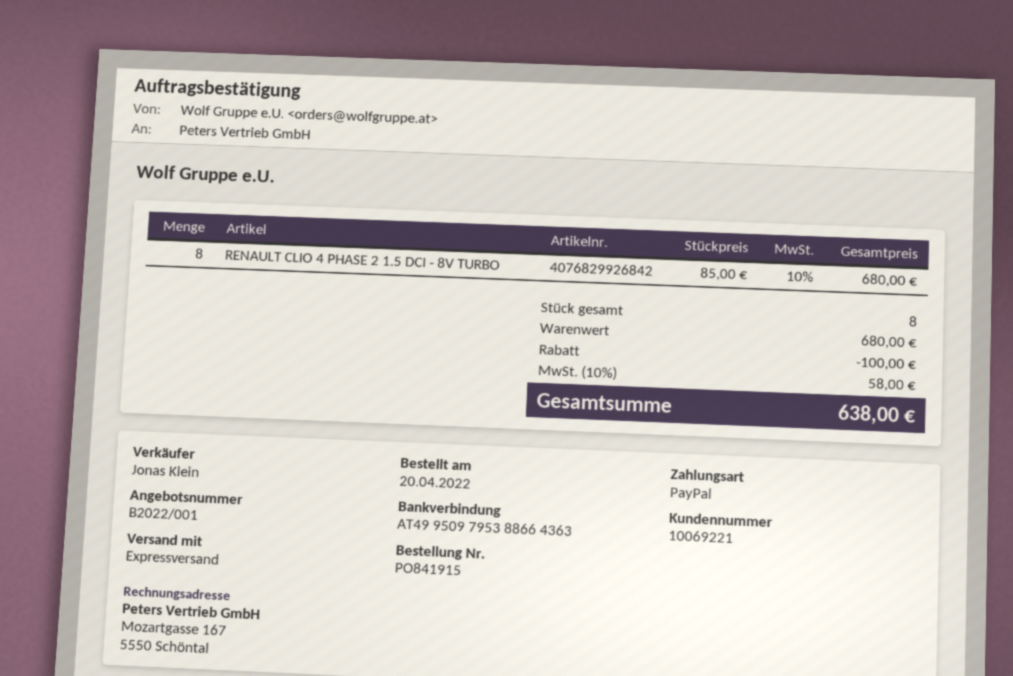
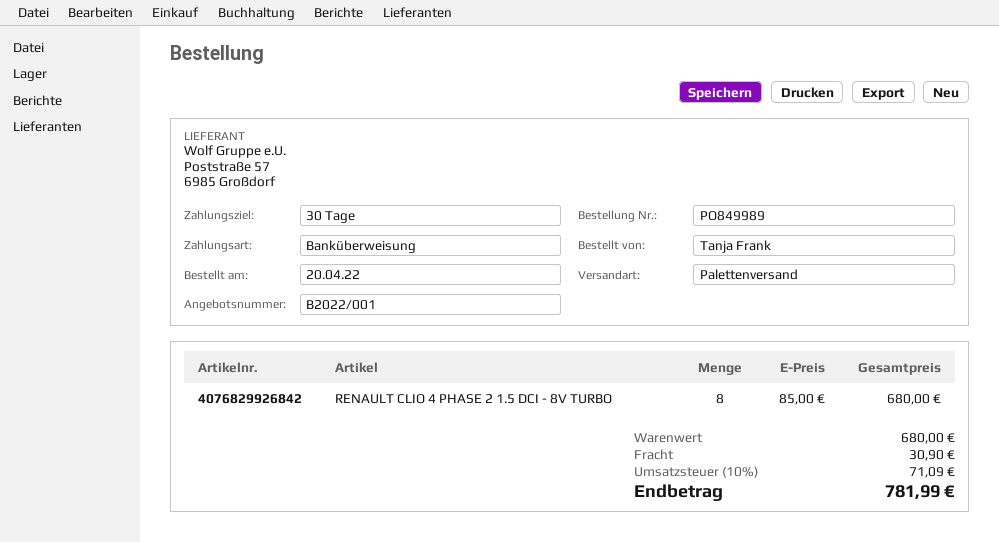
order number: PO841915 -> PO849989
payment method: PayPal -> bank transfer
shipping method: express -> pallet freight
discount: 100.00 -> none
shipping: none -> 30.90
tax: 10% = 58.00 -> 10% = 71.09
total: 638.00 -> 781.99

